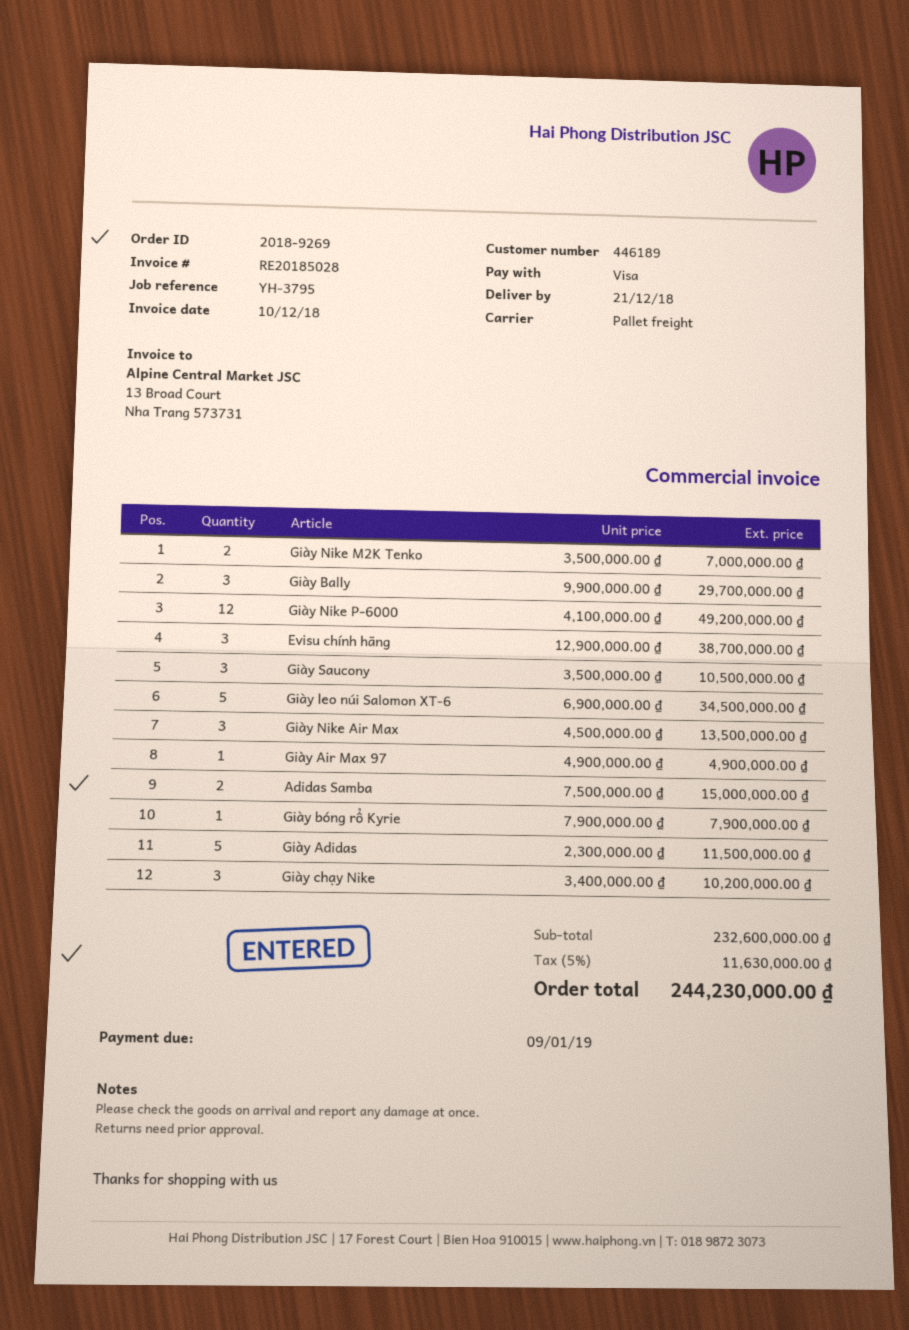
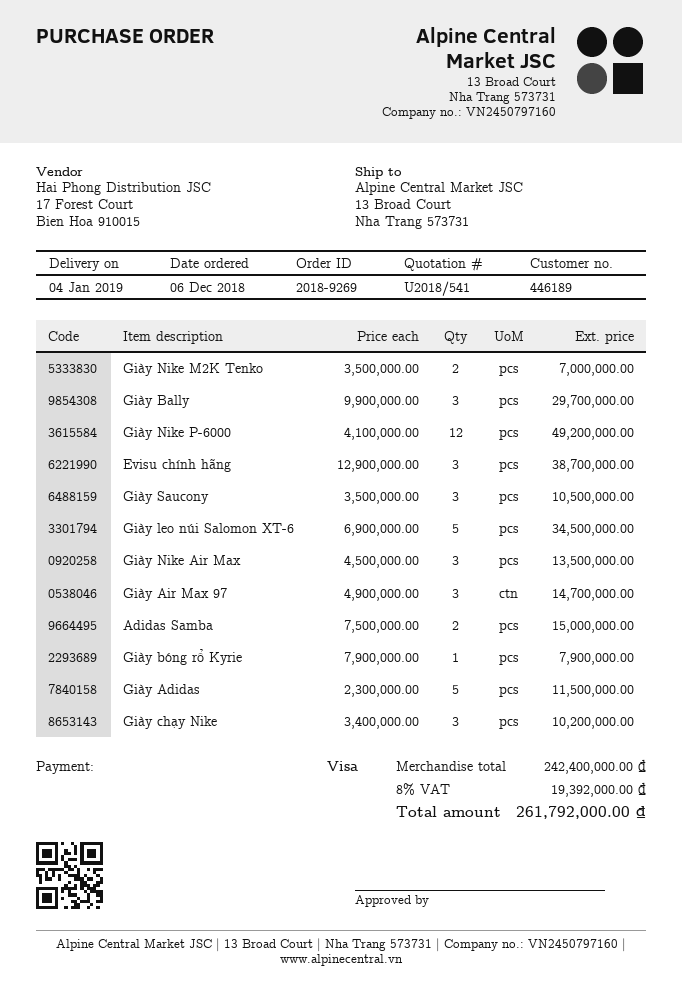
delivery date: 2018-12-21 -> 2019-01-04
Giày Air Max 97: 1 x 4900000.00 = 4900000.00 -> 3 x 4900000.00 = 14700000.00
subtotal: 232600000.00 -> 242400000.00
tax: 5% = 11630000.00 -> 8% = 19392000.00
total: 244230000.00 -> 261792000.00

